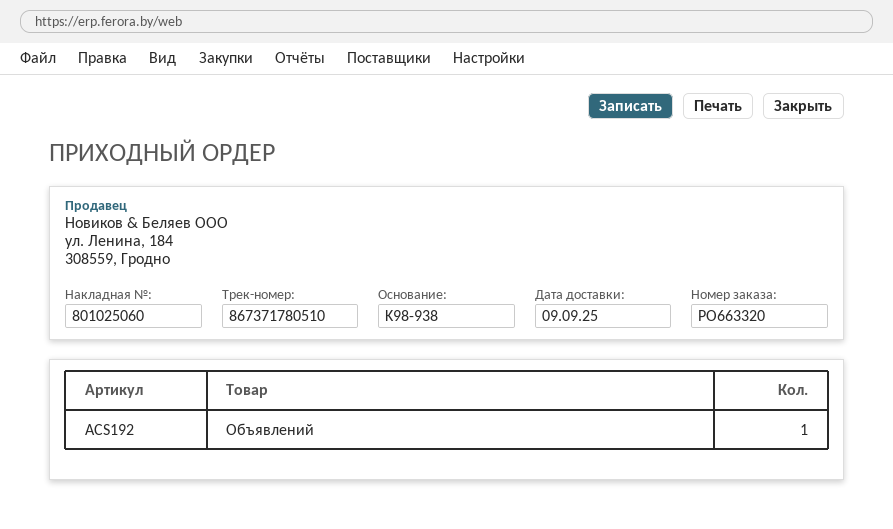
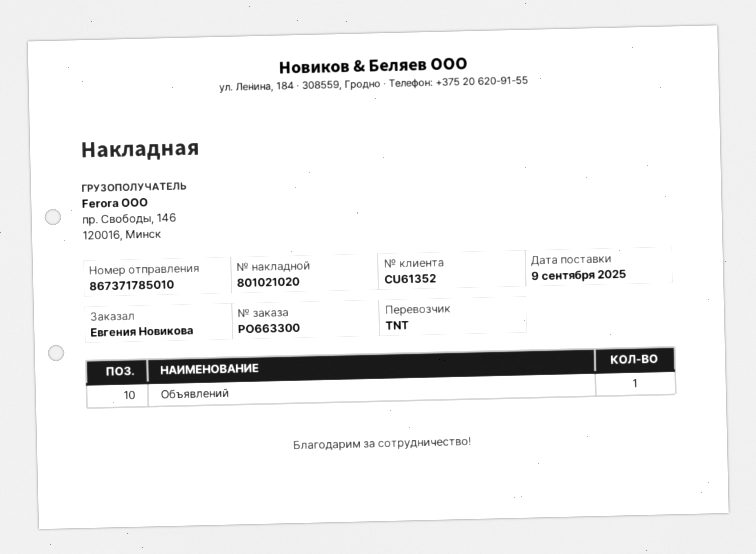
order number: PO663320 -> PO663300
delivery note number: 801025060 -> 801021020
tracking number: 867371780510 -> 867371785010

